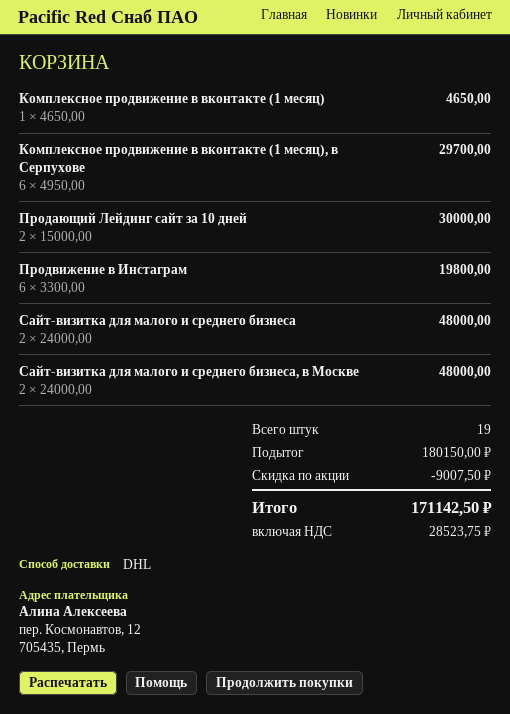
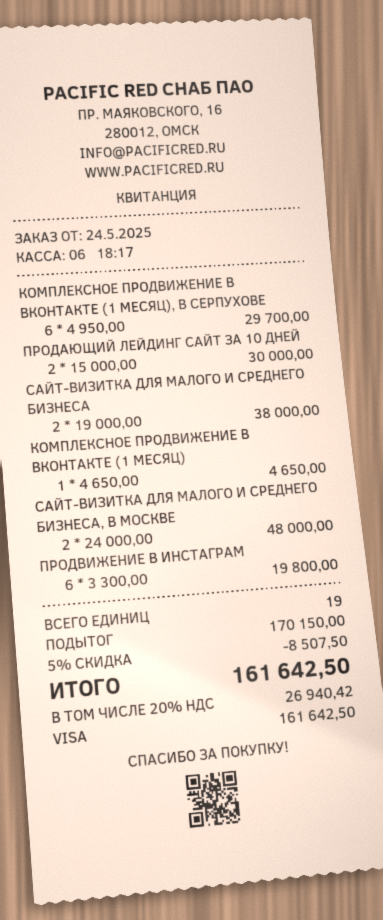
Сайт-визитка для малого и среднего бизнеса: 2 x 24000.00 = 48000.00 -> 2 x 19000.00 = 38000.00
subtotal: 180150.00 -> 170150.00
discount: 9007.50 -> 8507.50
tax: 28523.75 -> 26940.42
total: 171142.50 -> 161642.50

